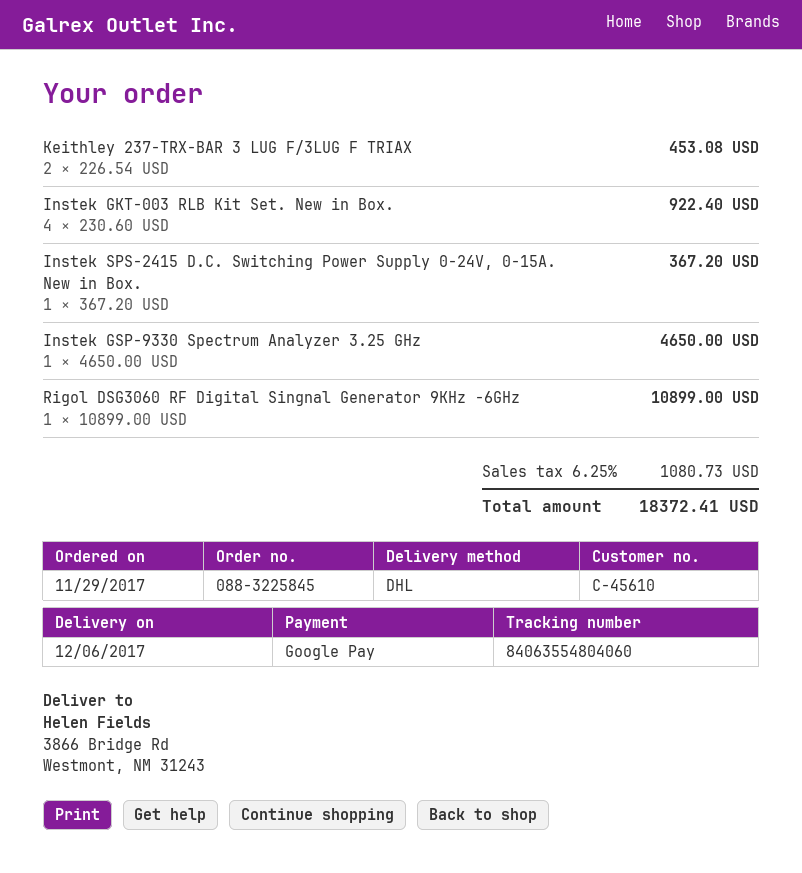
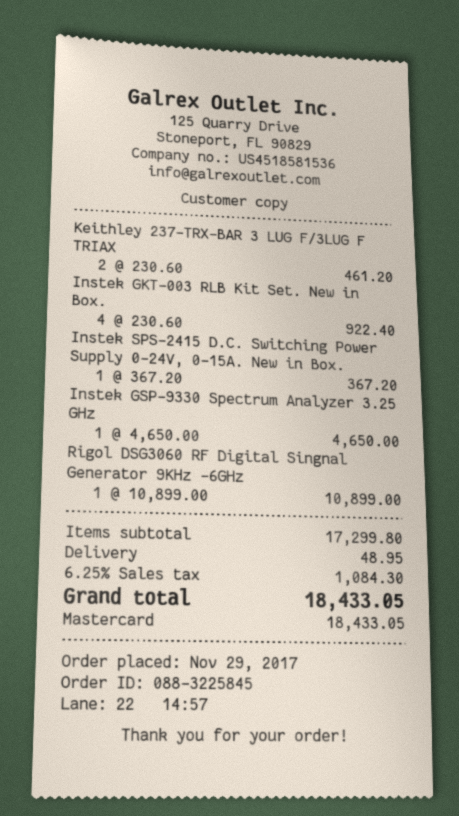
payment method: Google Pay -> Mastercard
Keithley 237-TRX-BAR 3 LUG F/3LUG F TRIAX: 2 x 226.54 = 453.08 -> 2 x 230.60 = 461.20
shipping: none -> 48.95
tax: 6.25% = 1080.73 -> 6.25% = 1084.30
total: 18372.41 -> 18433.05

